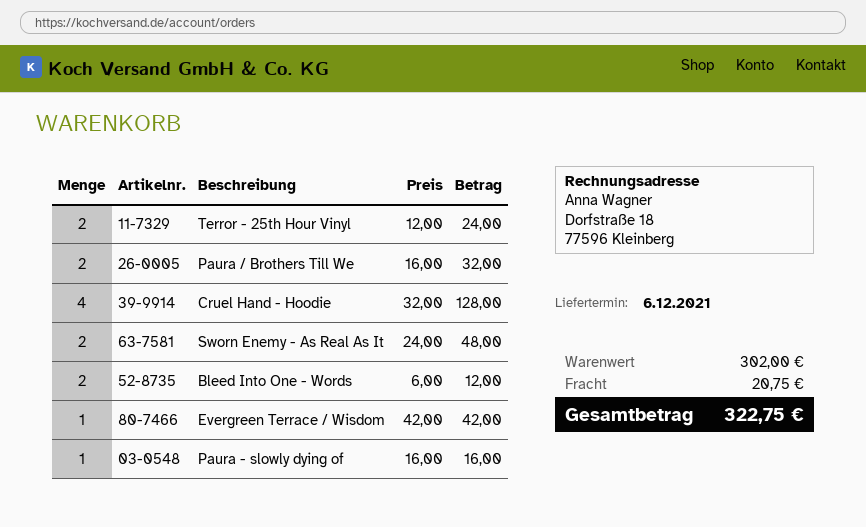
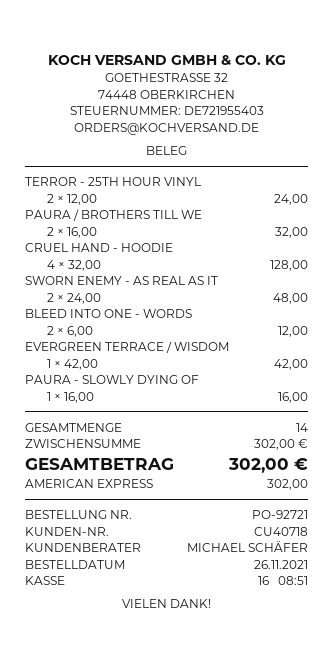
shipping: 20.75 -> none
total: 322.75 -> 302.00

